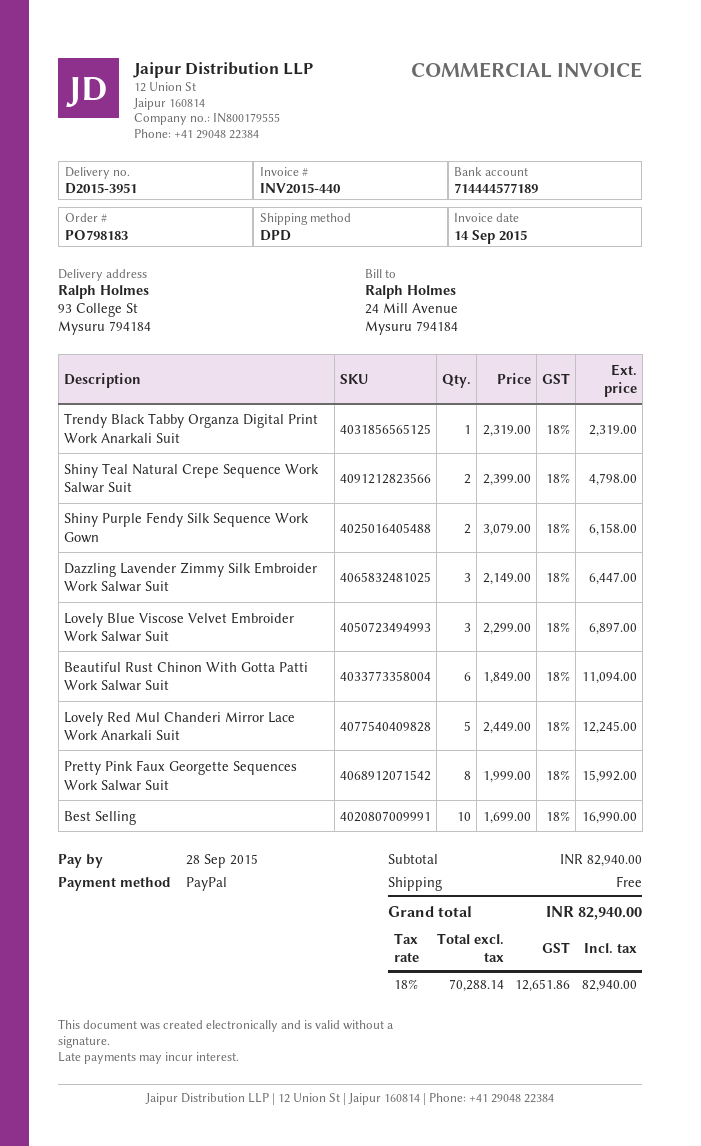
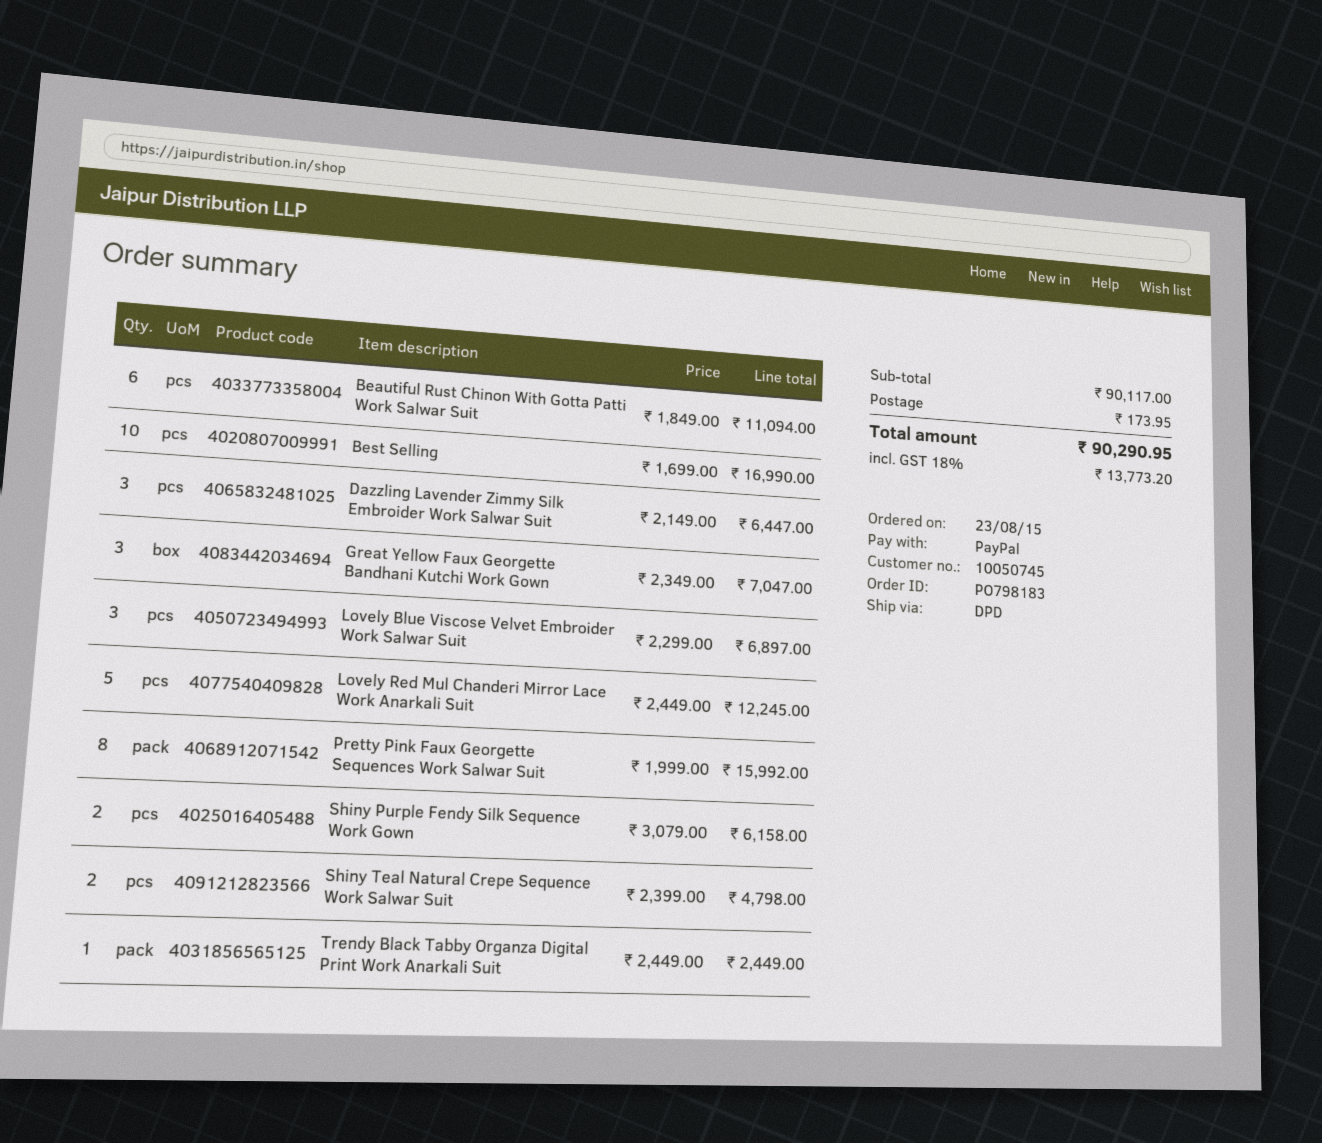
Trendy Black Tabby Organza Digital Print Work Anarkali Suit: 1 x 2319.00 = 2319.00 -> 1 x 2449.00 = 2449.00
Great Yellow Faux Georgette Bandhani Kutchi Work Gown: none -> 3 x 2349.00 = 7047.00
subtotal: 82940.00 -> 90117.00
shipping: 0.00 -> 173.95
tax: 18% = 12651.86 -> 18% = 13773.20
total: 82940.00 -> 90290.95

